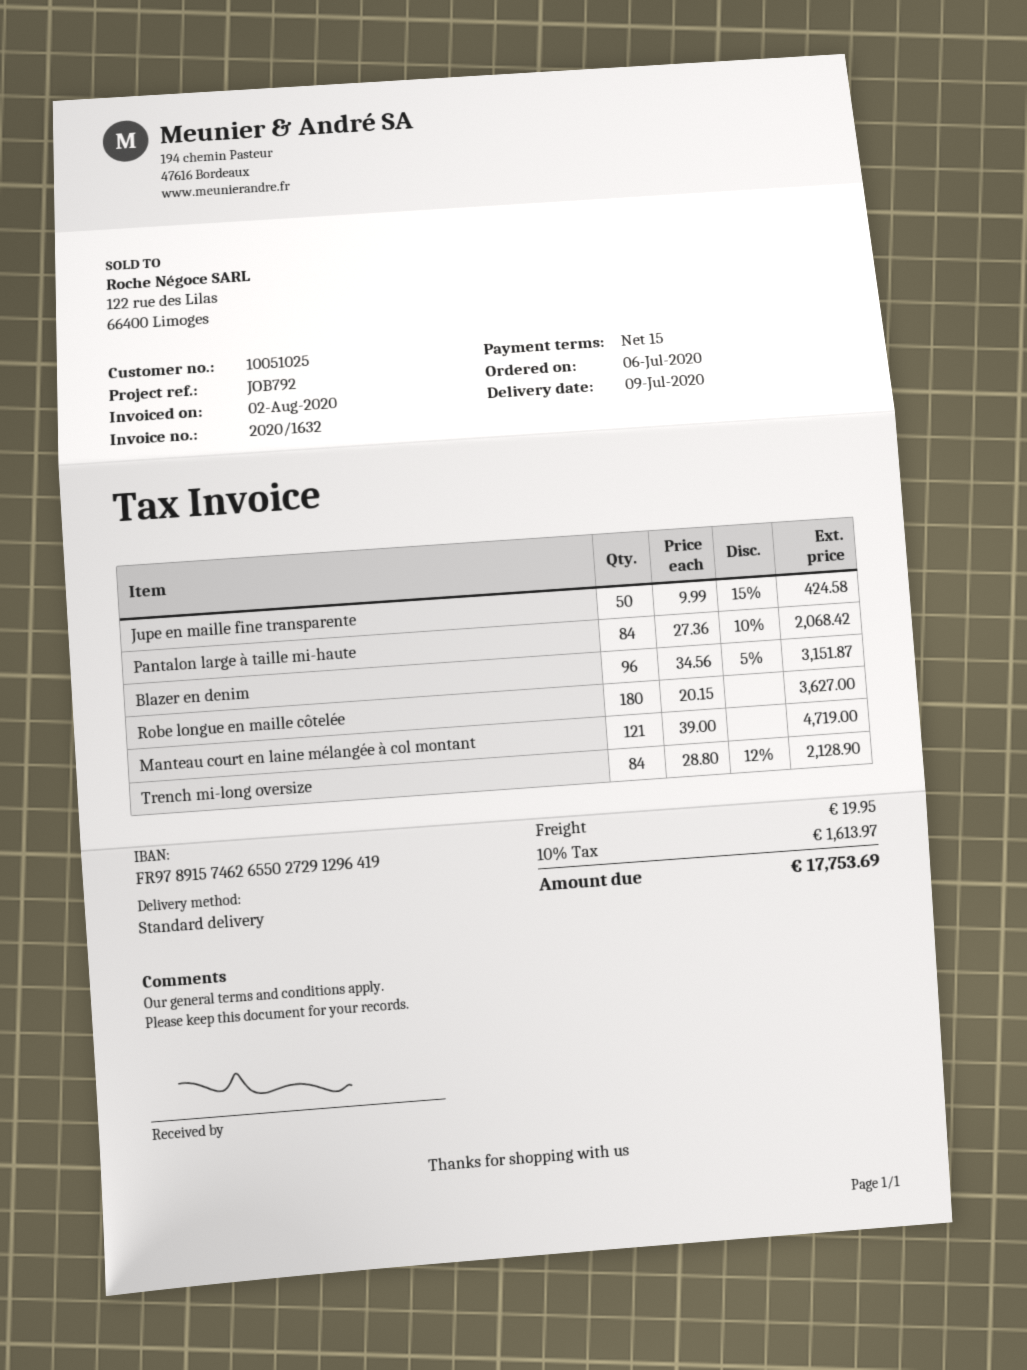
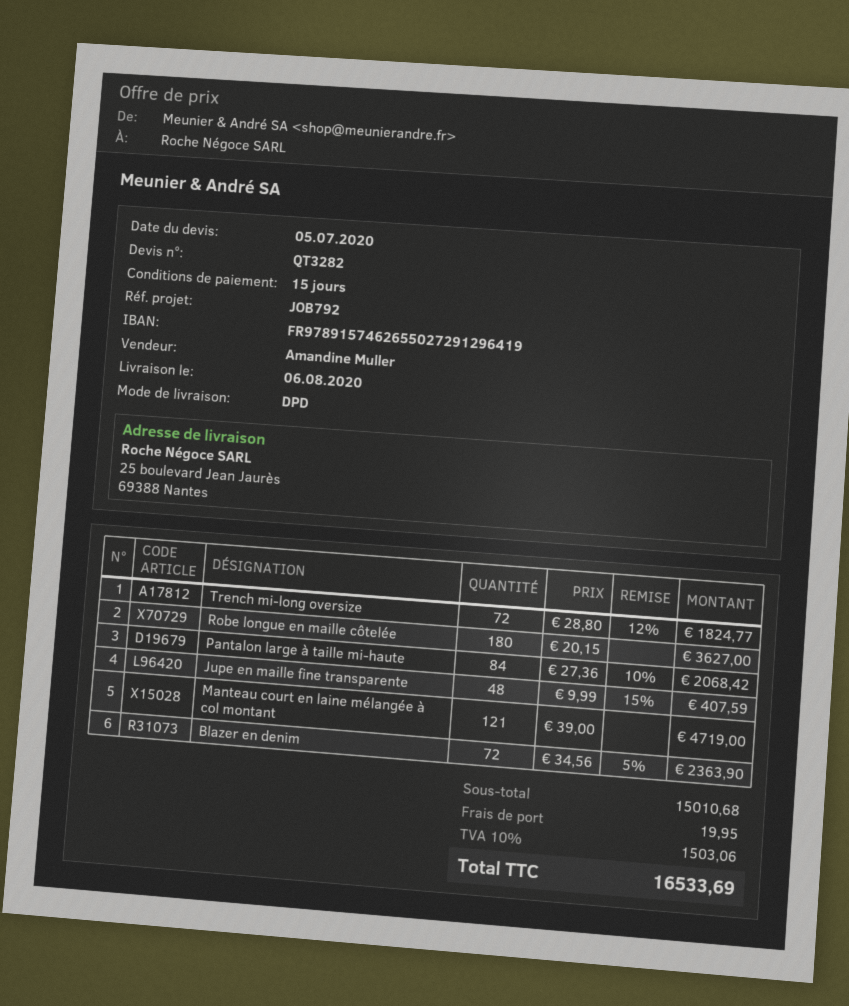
delivery date: 2020-07-09 -> 2020-08-06
shipping method: standard -> DPD
Jupe en maille fine transparente: 50 x 9.99 - 15% = 424.58 -> 48 x 9.99 - 15% = 407.59
Blazer en denim: 96 x 34.56 - 5% = 3151.87 -> 72 x 34.56 - 5% = 2363.90
Trench mi-long oversize: 84 x 28.80 - 12% = 2128.90 -> 72 x 28.80 - 12% = 1824.77
tax: 10% = 1613.97 -> 10% = 1503.06
total: 17753.69 -> 16533.69

